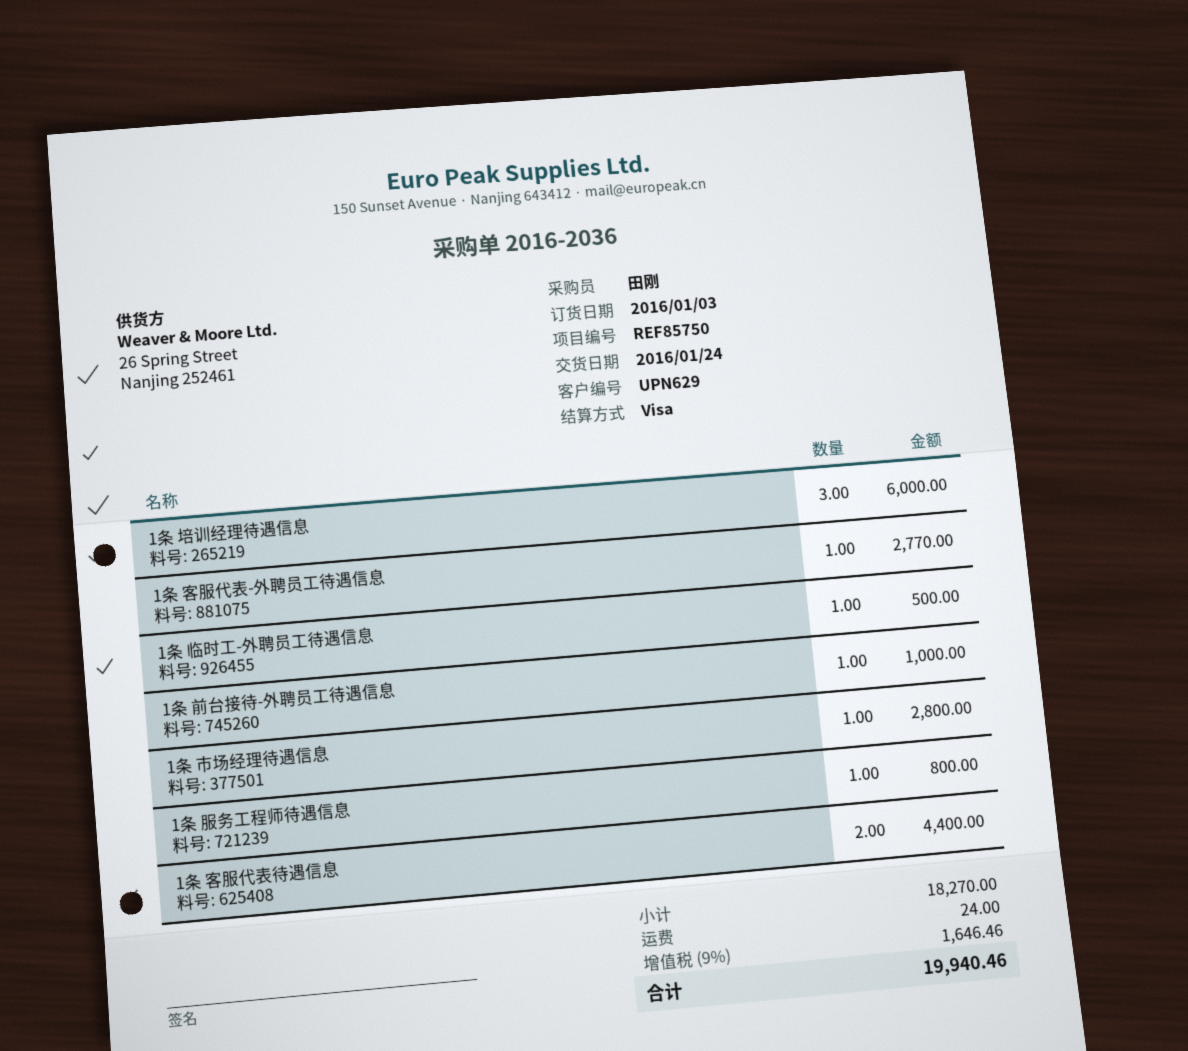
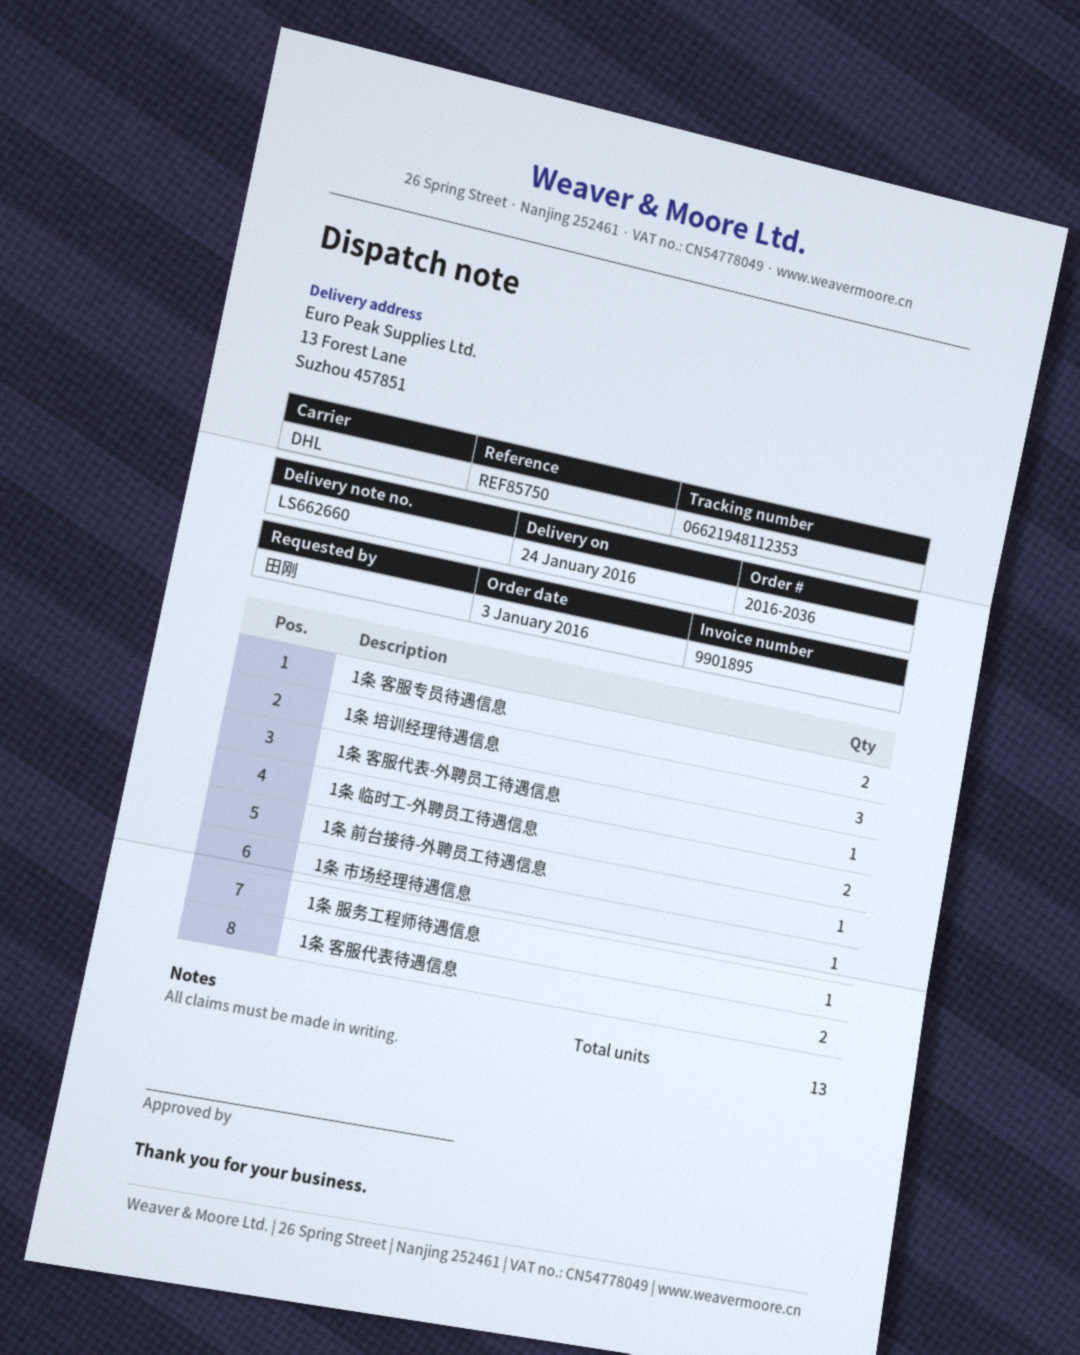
1条 临时工-外聘员工待遇信息: 1 -> 2
1条 客服专员待遇信息: none -> 2

